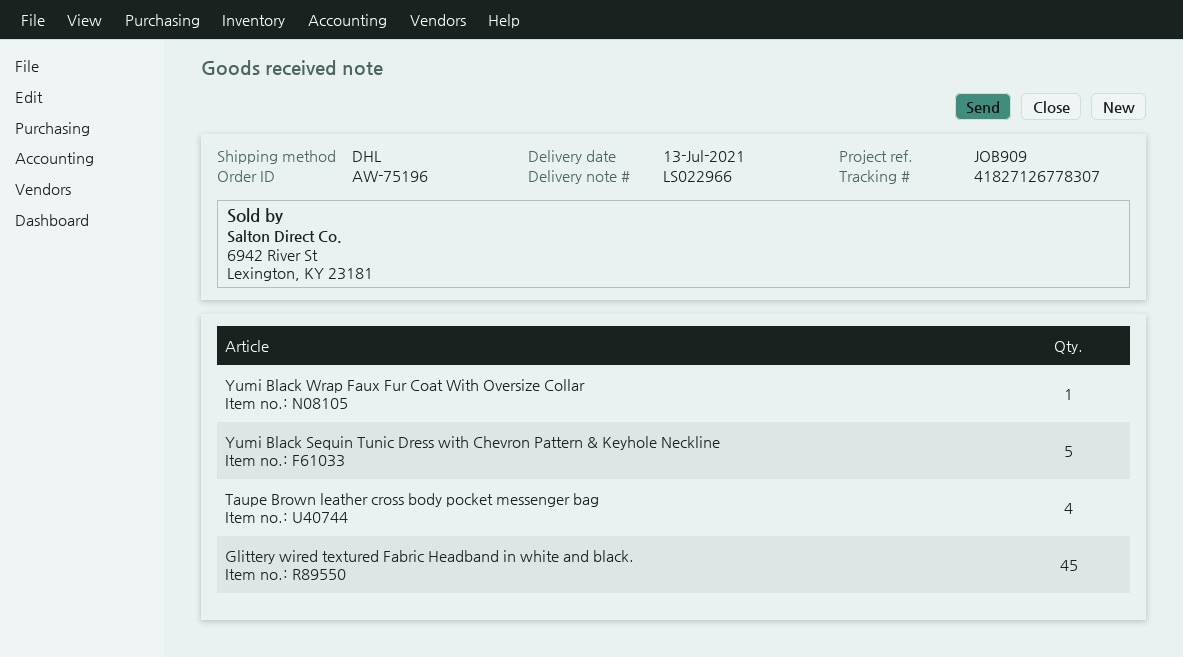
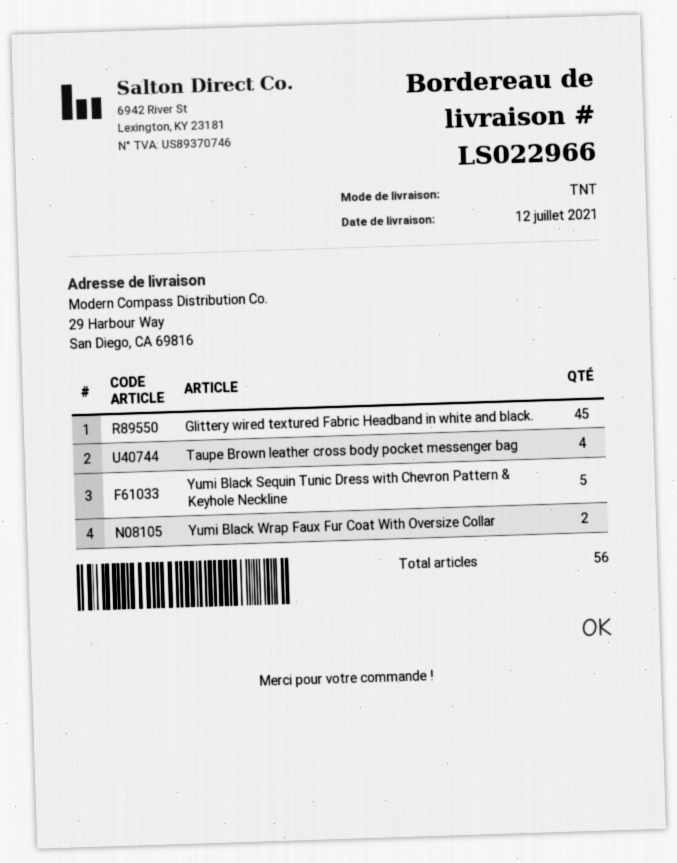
delivery date: 2021-07-13 -> 2021-07-12
shipping method: DHL -> TNT
Yumi Black Wrap Faux Fur Coat With Oversize Collar: 1 -> 2

